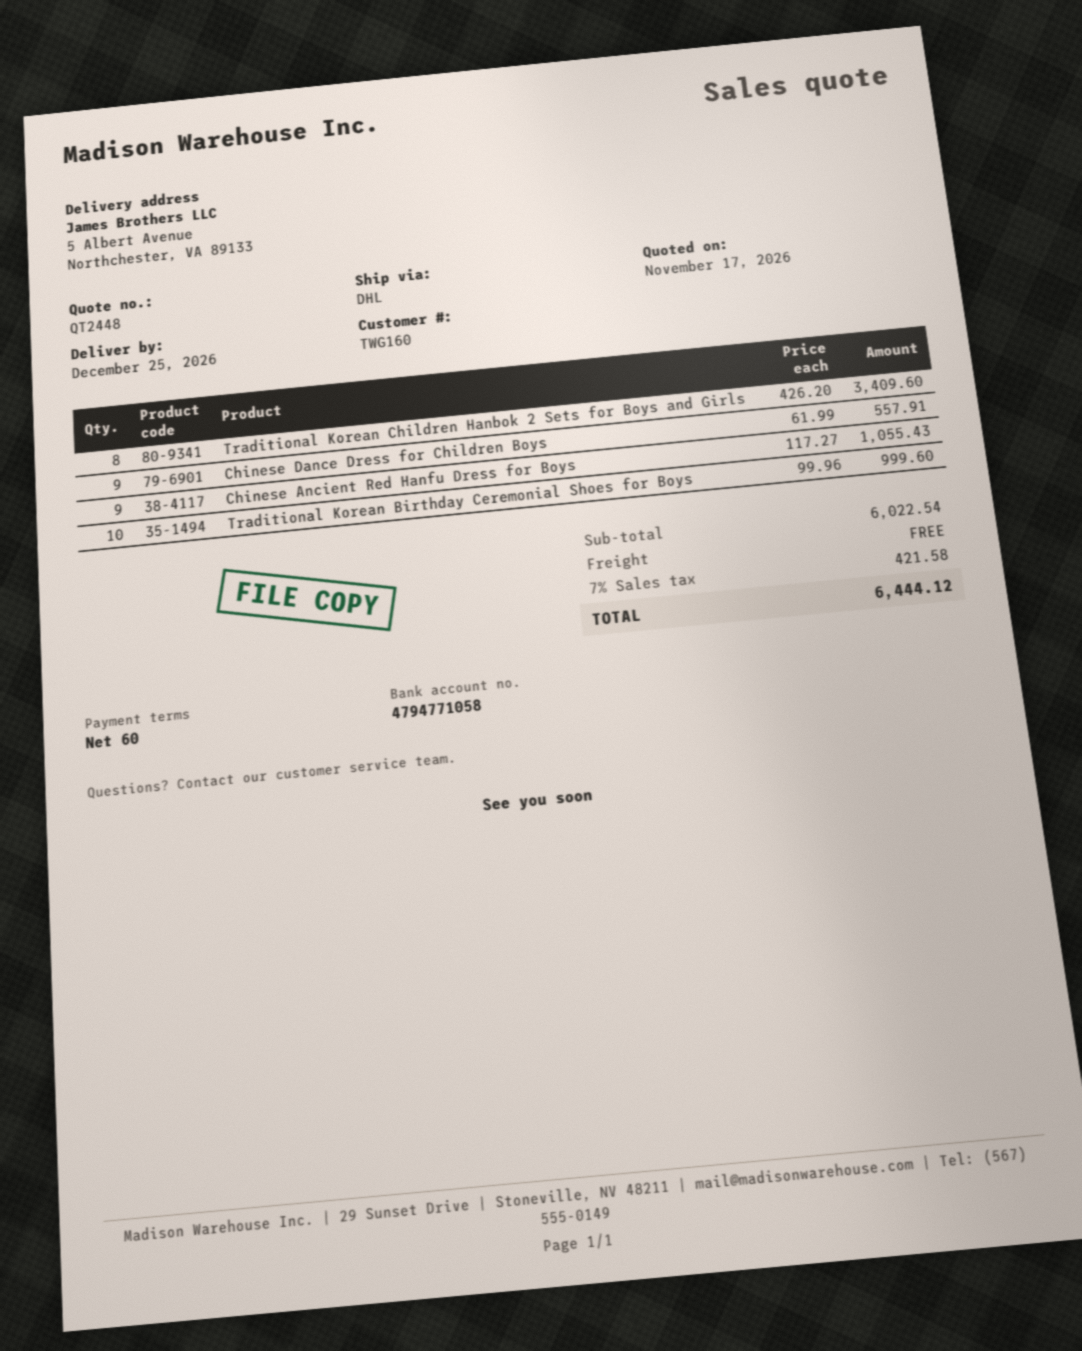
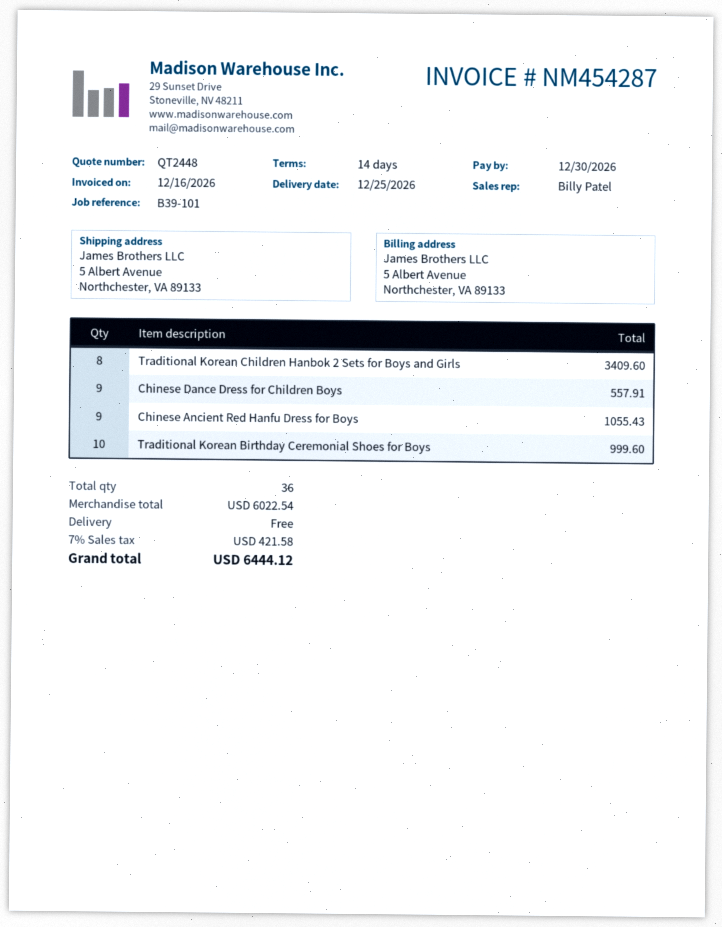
payment terms: 60 days -> 14 days

